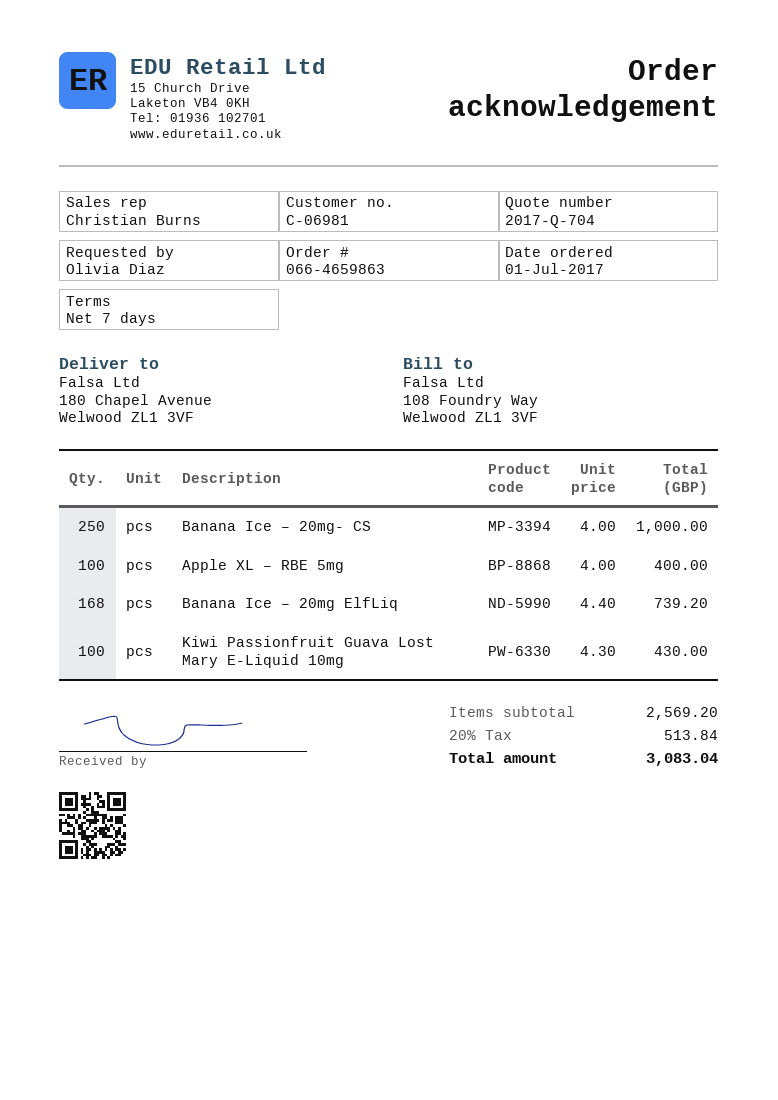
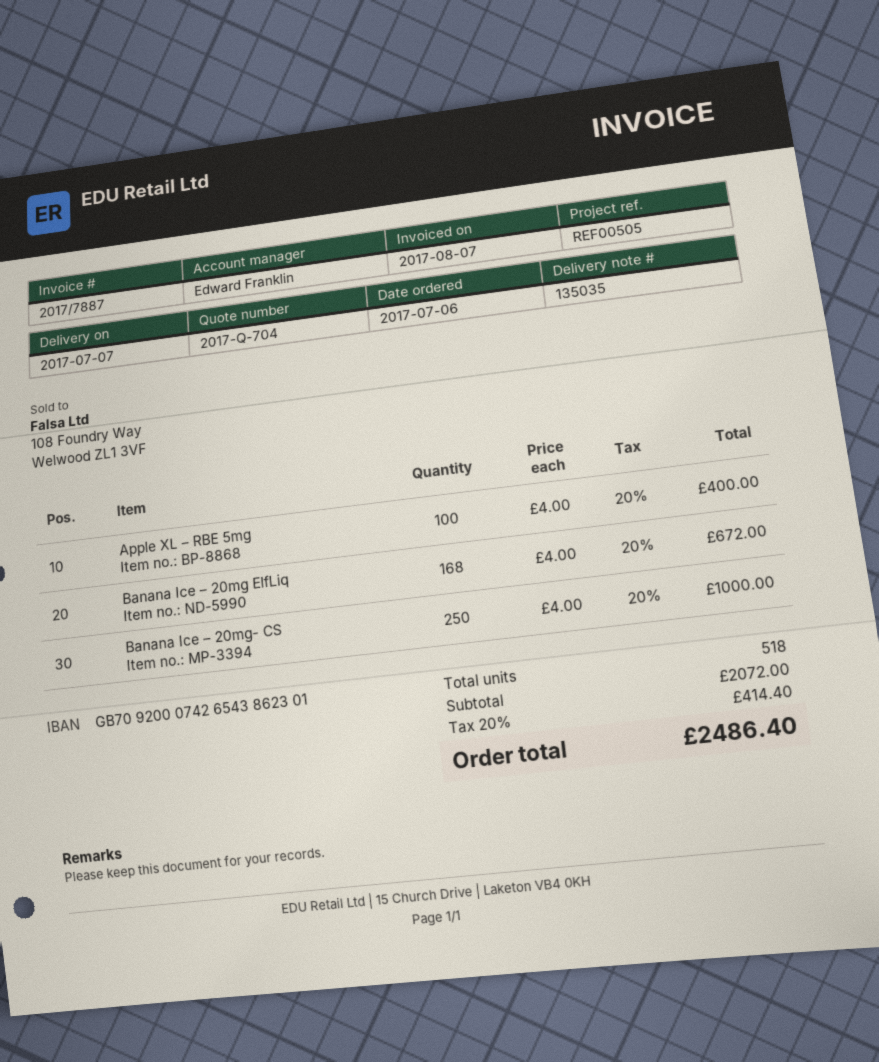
order date: 2017-07-01 -> 2017-07-06
sales rep: Christian Burns -> Edward Franklin
Banana Ice – 20mg ElfLiq: 168 x 4.40 = 739.20 -> 168 x 4.00 = 672.00
Kiwi Passionfruit Guava Lost Mary E-Liquid 10mg: 100 x 4.30 = 430.00 -> none
subtotal: 2569.20 -> 2072.00
tax: 20% = 513.84 -> 20% = 414.40
total: 3083.04 -> 2486.40

